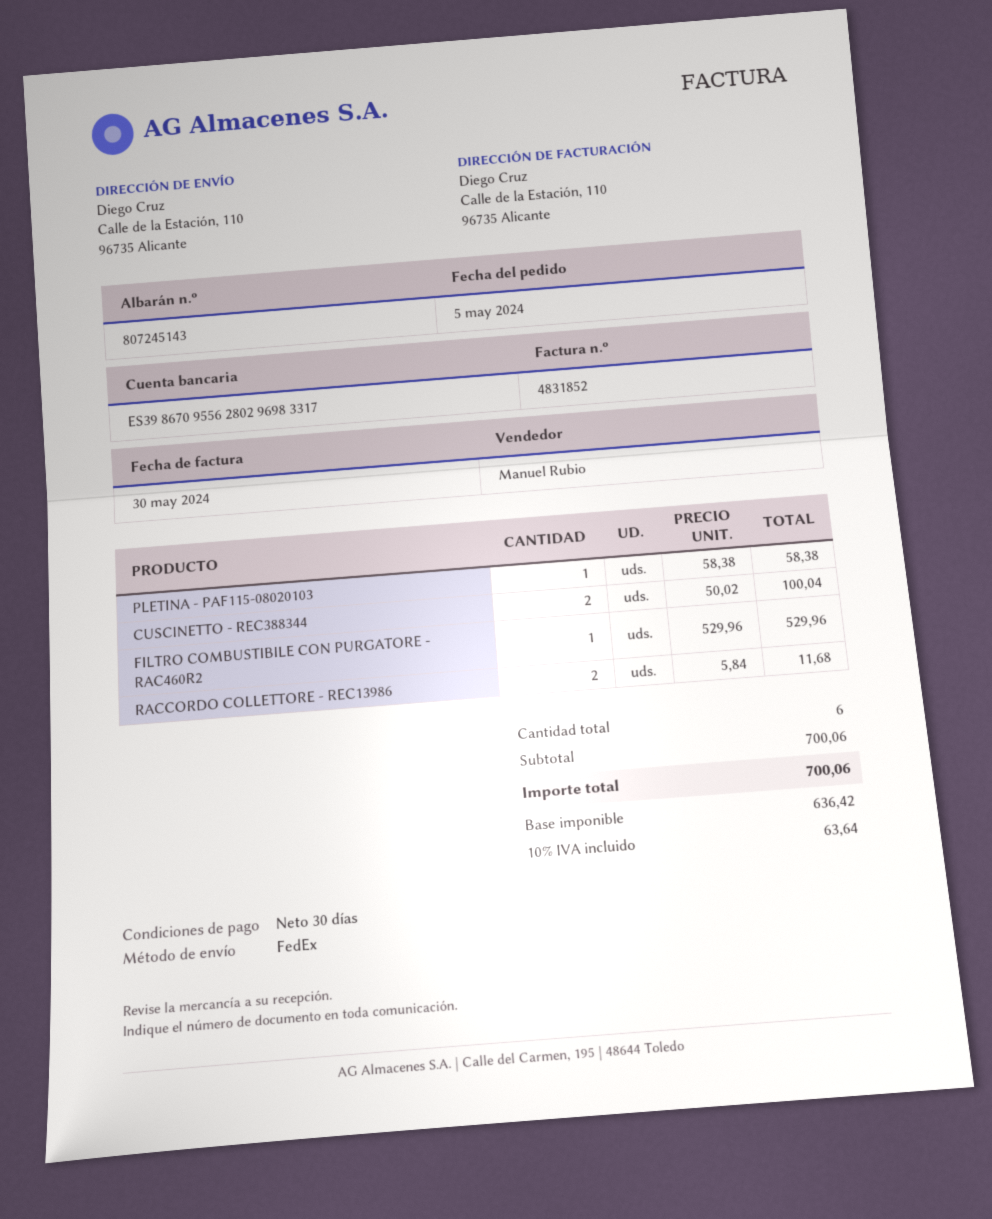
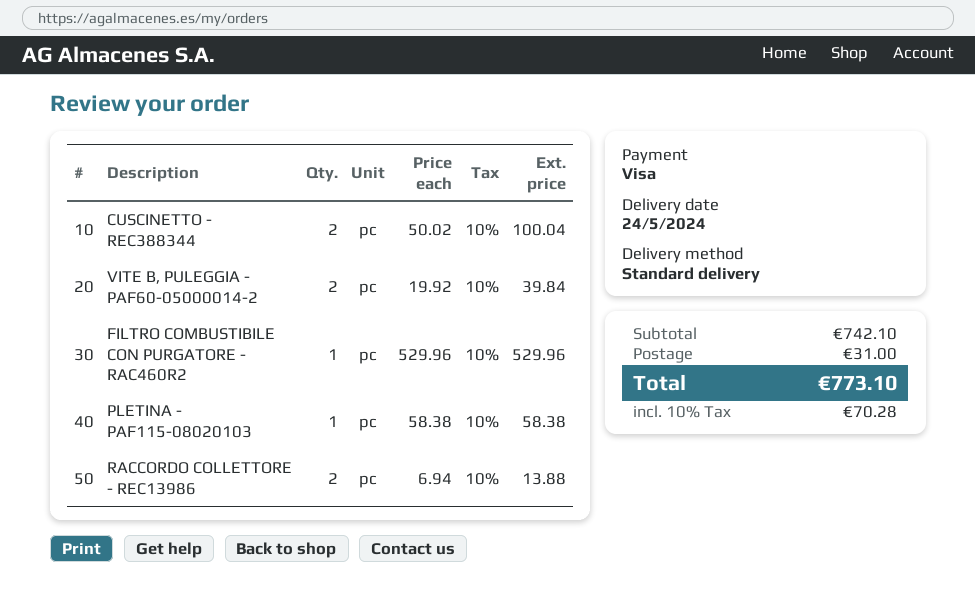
shipping method: FedEx -> standard
RACCORDO COLLETTORE - REC13986: 2 x 5.84 = 11.68 -> 2 x 6.94 = 13.88
VITE B, PULEGGIA - PAF60-05000014-2: none -> 2 x 19.92 = 39.84
subtotal: 700.06 -> 742.10
shipping: none -> 31.00
tax: 10% = 63.64 -> 10% = 70.28
total: 700.06 -> 773.10

